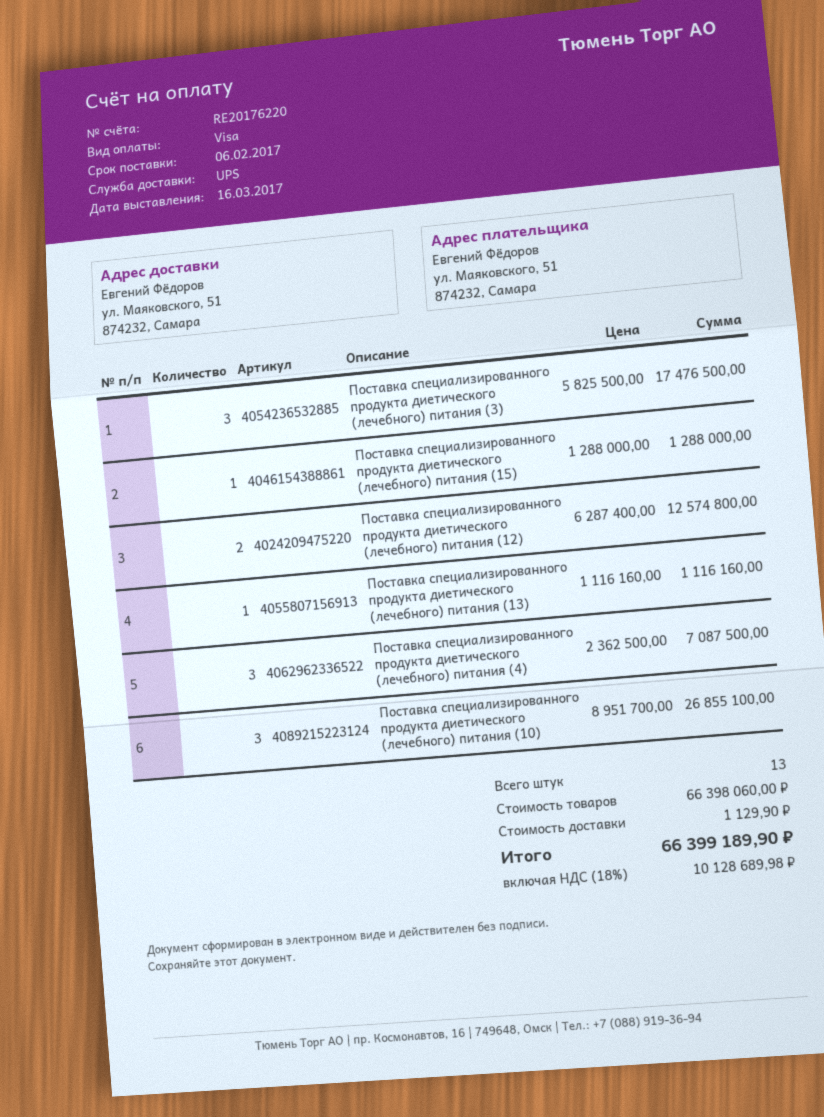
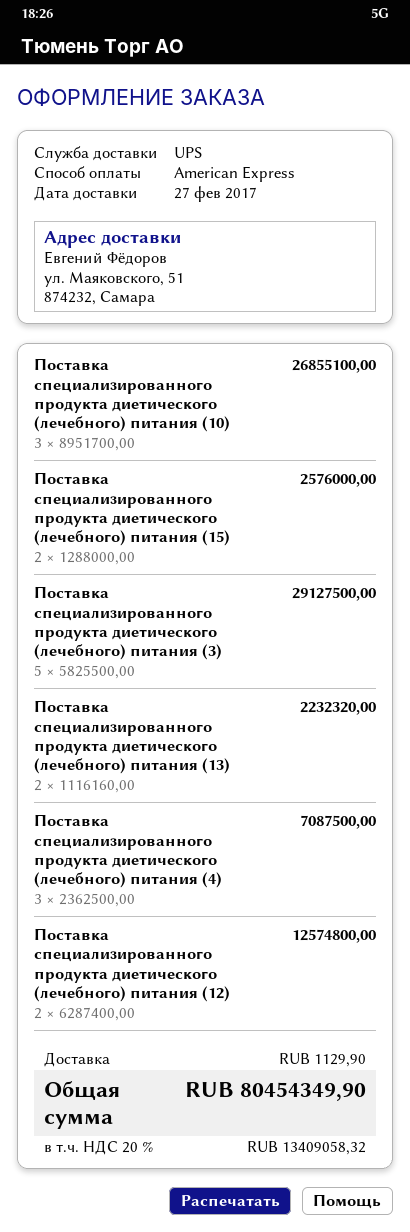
delivery date: 2017-02-06 -> 2017-02-27
payment method: Visa -> American Express
Поставка специализированного продукта диетического (лечебного) питания (3): 3 x 5825500.00 = 17476500.00 -> 5 x 5825500.00 = 29127500.00
Поставка специализированного продукта диетического (лечебного) питания (15): 1 x 1288000.00 = 1288000.00 -> 2 x 1288000.00 = 2576000.00
Поставка специализированного продукта диетического (лечебного) питания (13): 1 x 1116160.00 = 1116160.00 -> 2 x 1116160.00 = 2232320.00
tax: 18% = 10128689.98 -> 20% = 13409058.32
total: 66399189.90 -> 80454349.90

